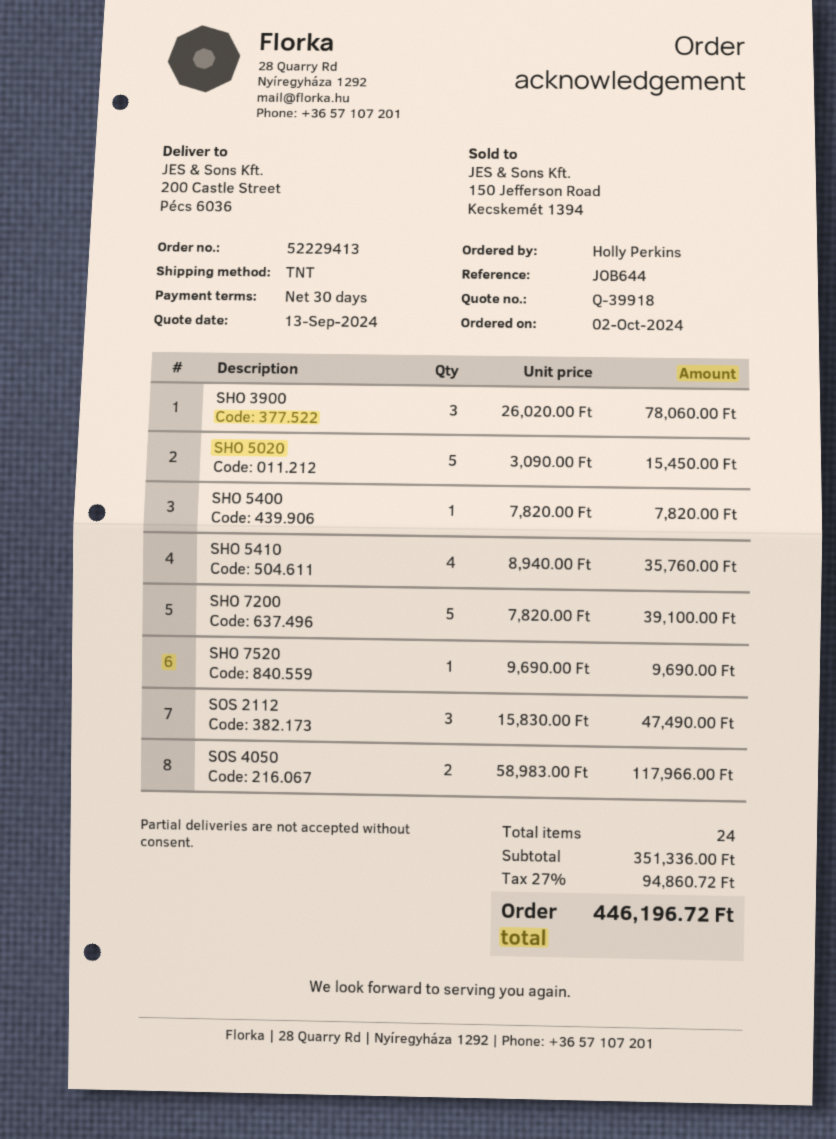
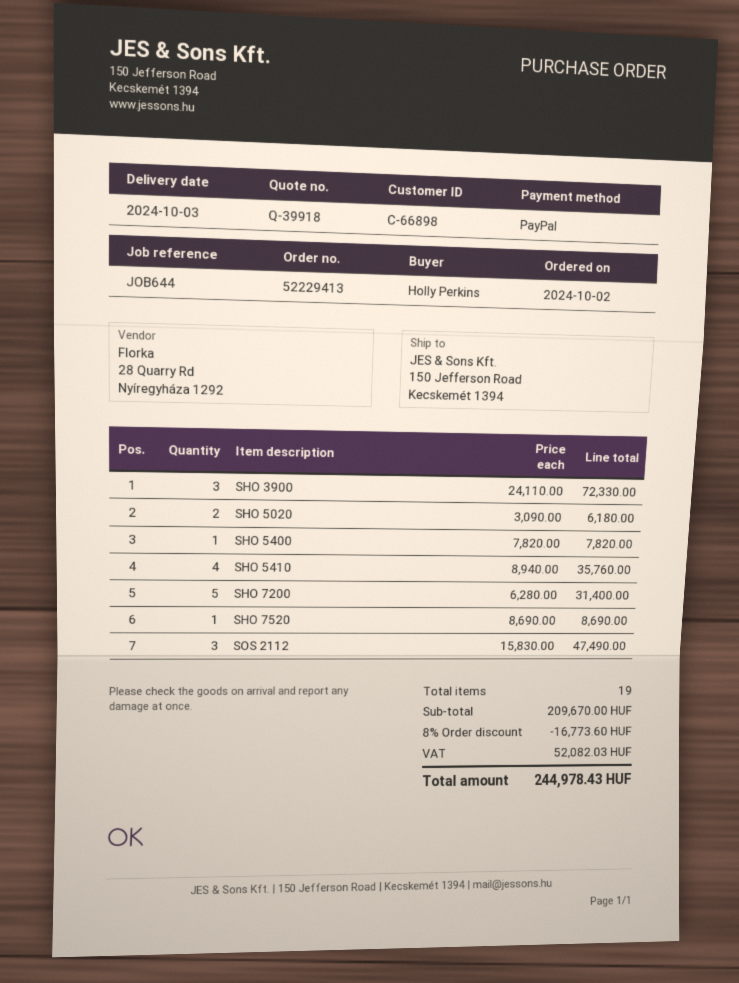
ship to: 200 Castle Street, Pécs 6036 -> 150 Jefferson Road, Kecskemét 1394
SHO 3900: 3 x 26020.00 = 78060.00 -> 3 x 24110.00 = 72330.00
SHO 5020: 5 x 3090.00 = 15450.00 -> 2 x 3090.00 = 6180.00
SHO 7200: 5 x 7820.00 = 39100.00 -> 5 x 6280.00 = 31400.00
SHO 7520: 1 x 9690.00 = 9690.00 -> 1 x 8690.00 = 8690.00
SOS 4050: 2 x 58983.00 = 117966.00 -> none
total quantity: 24 -> 19
subtotal: 351336.00 -> 209670.00
discount: none -> 8% = 16773.60
tax: 94860.72 -> 52082.03
total: 446196.72 -> 244978.43

